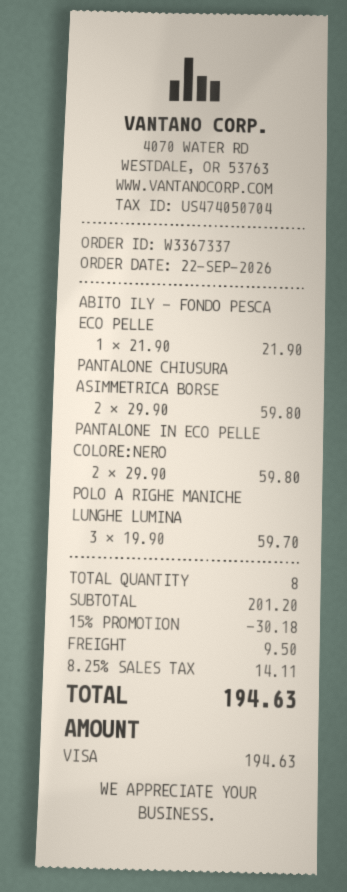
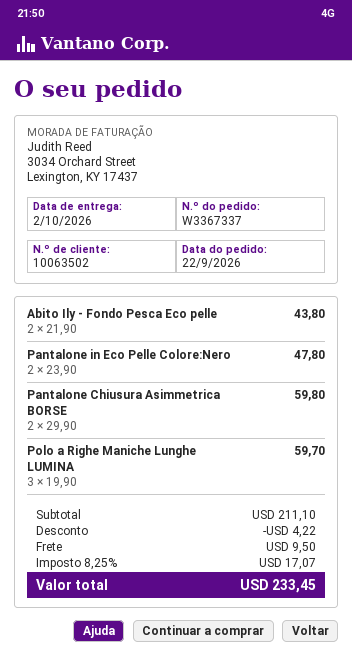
ABITO ILY - FONDO PESCA ECO PELLE: 1 x 21.90 = 21.90 -> 2 x 21.90 = 43.80
PANTALONE IN ECO PELLE COLORE:NERO: 2 x 29.90 = 59.80 -> 2 x 23.90 = 47.80
subtotal: 201.20 -> 211.10
discount: 30.18 -> 4.22
tax: 8.25% = 14.11 -> 8.25% = 17.07
total: 194.63 -> 233.45

